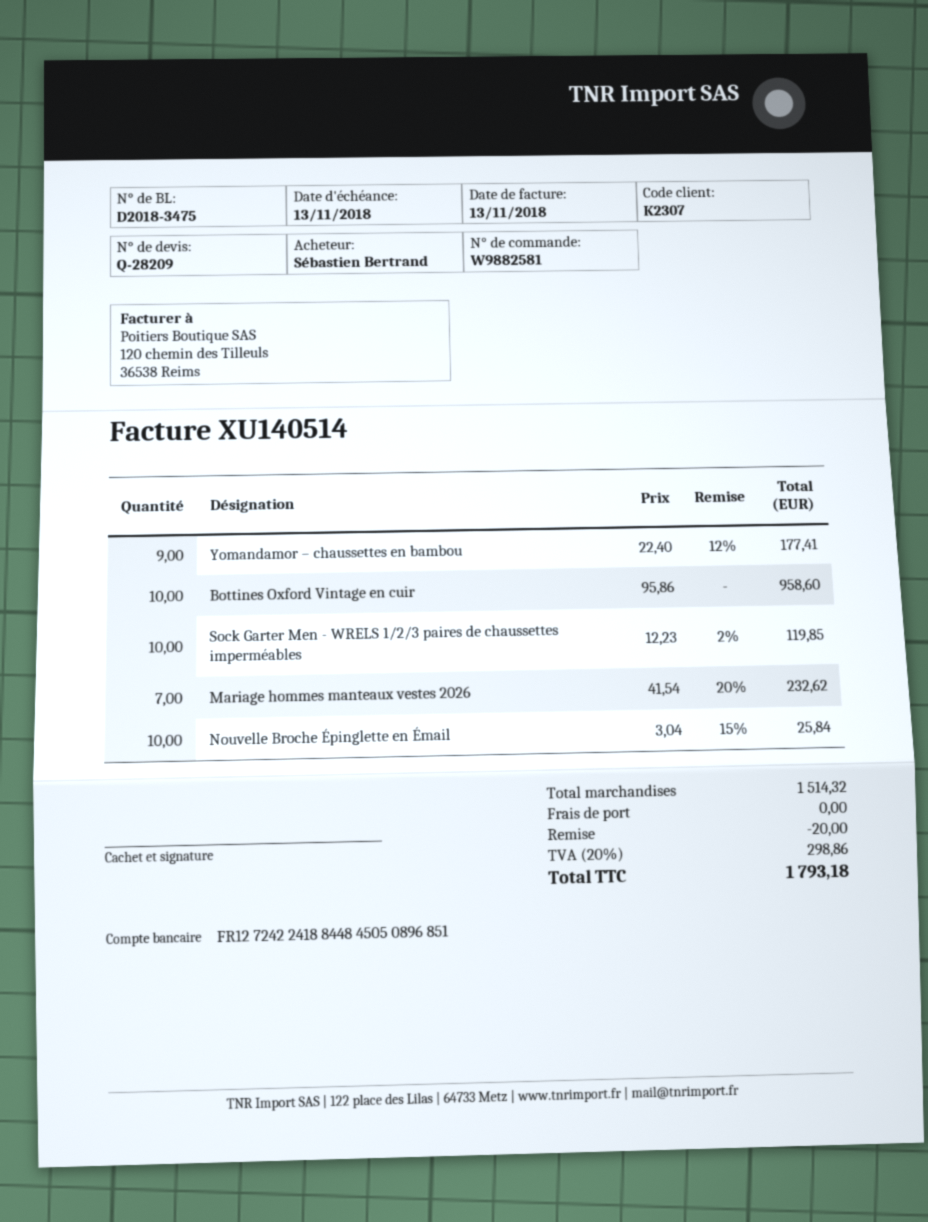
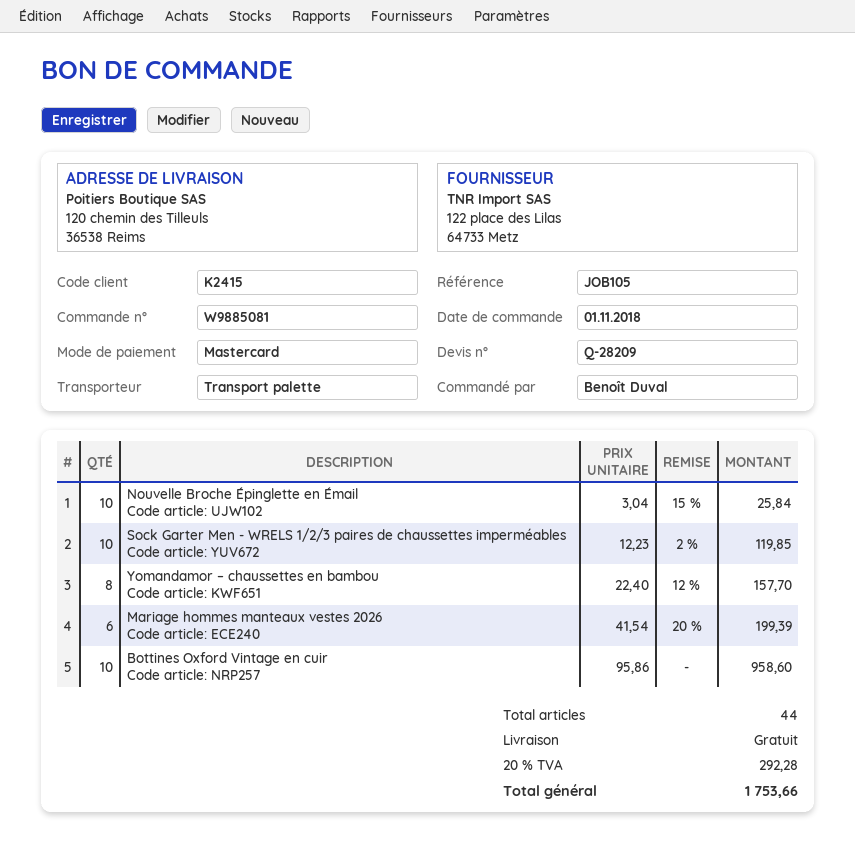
order number: W9882581 -> W9885081
customer number: K2307 -> K2415
ordered by: Sébastien Bertrand -> Benoît Duval
Yomandamor – chaussettes en bambou: 9 x 22.40 - 12% = 177.41 -> 8 x 22.40 - 12% = 157.70
Mariage hommes manteaux vestes 2026: 7 x 41.54 - 20% = 232.62 -> 6 x 41.54 - 20% = 199.39
discount: 20.00 -> none
tax: 20% = 298.86 -> 20% = 292.28
total: 1793.18 -> 1753.66

